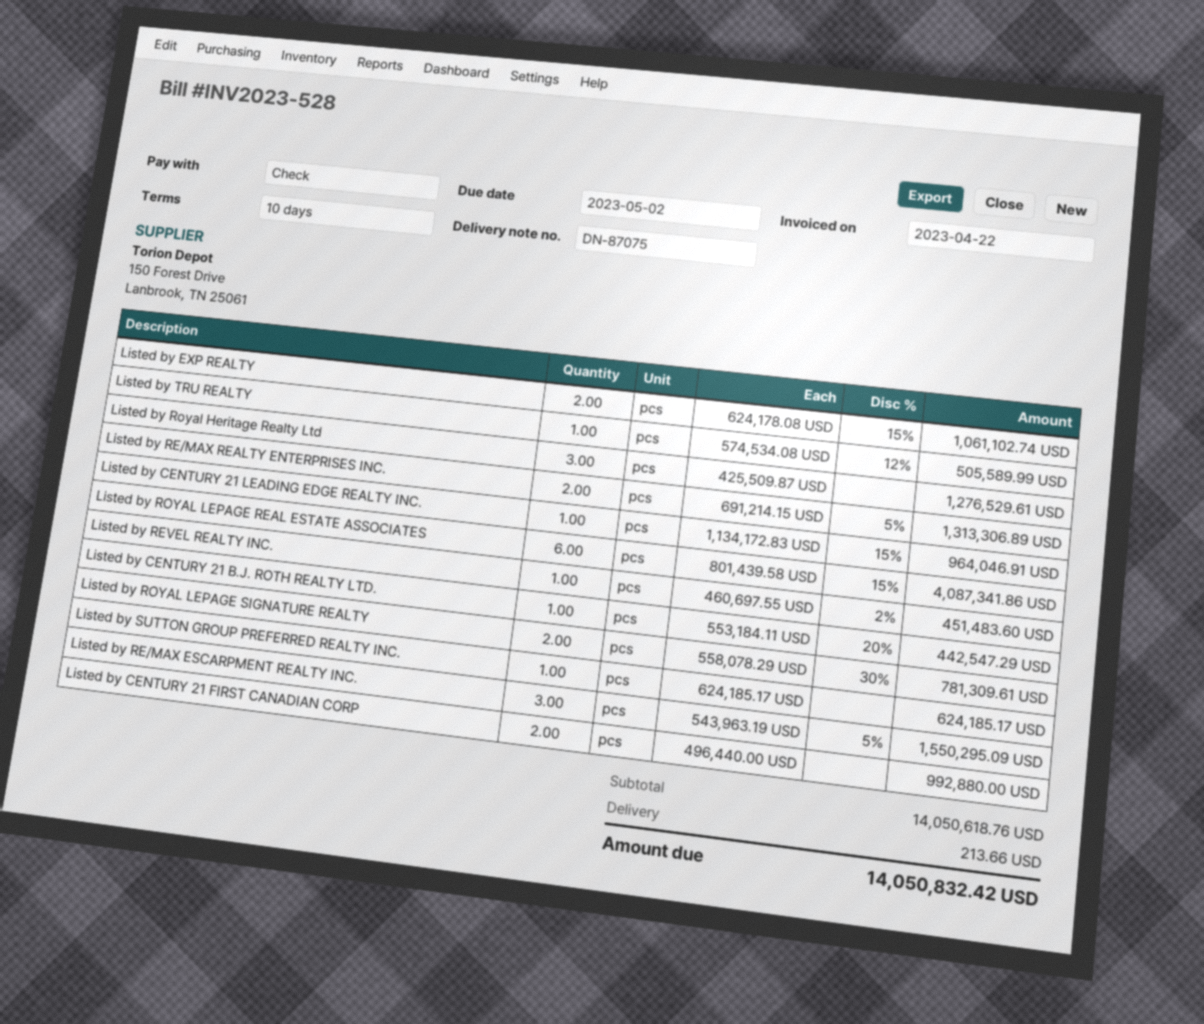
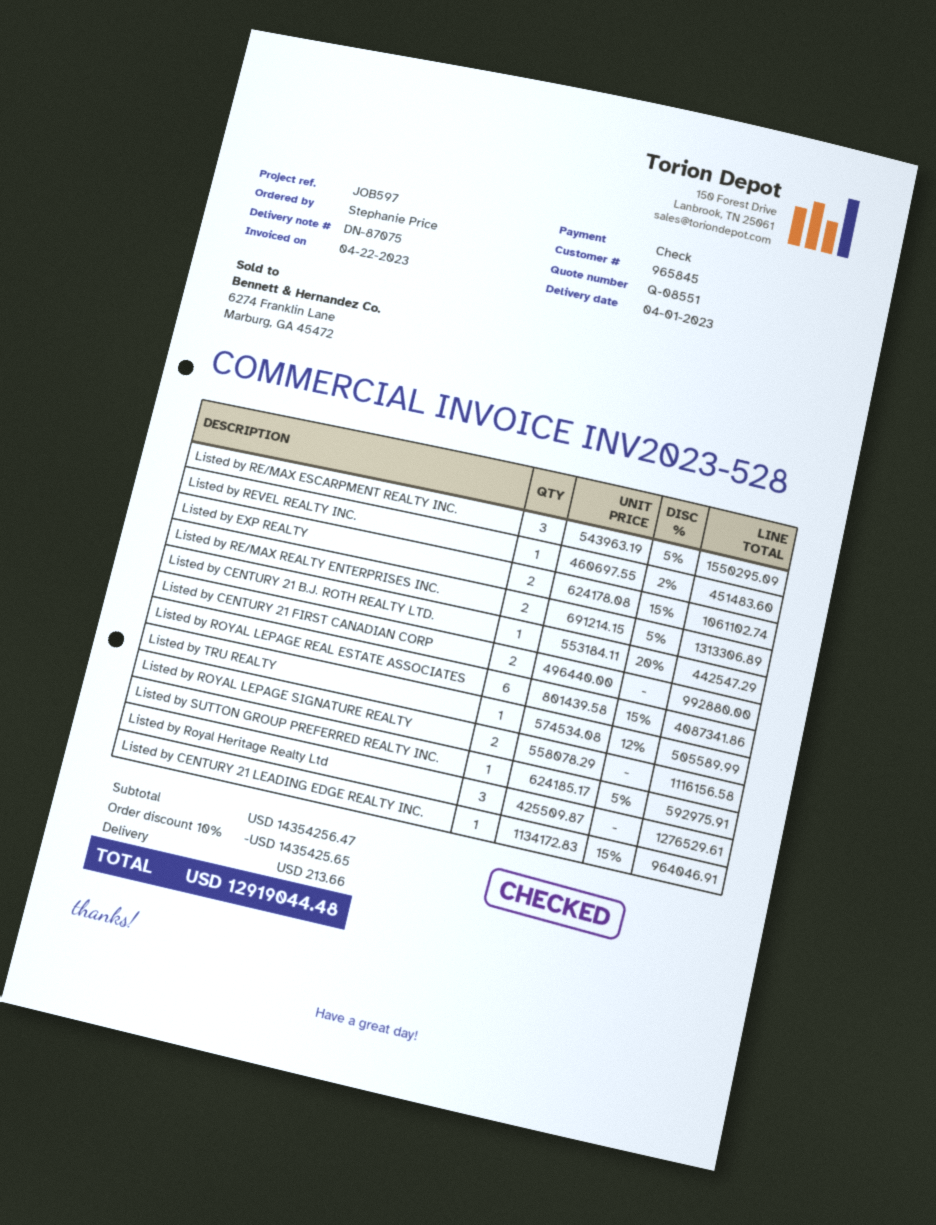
Listed by ROYAL LEPAGE SIGNATURE REALTY: 2 x 558078.29 - 30% = 781309.61 -> 2 x 558078.29 = 1116156.58
Listed by SUTTON GROUP PREFERRED REALTY INC.: 1 x 624185.17 = 624185.17 -> 1 x 624185.17 - 5% = 592975.91
subtotal: 14050618.76 -> 14354256.47
discount: none -> 10% = 1435425.65
total: 14050832.42 -> 12919044.48

